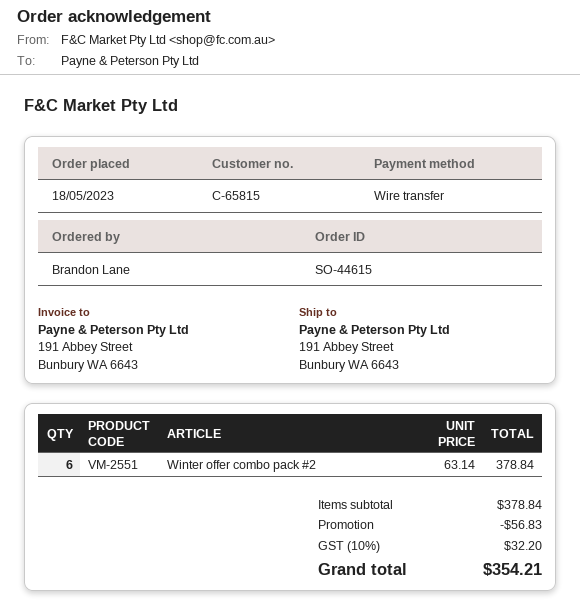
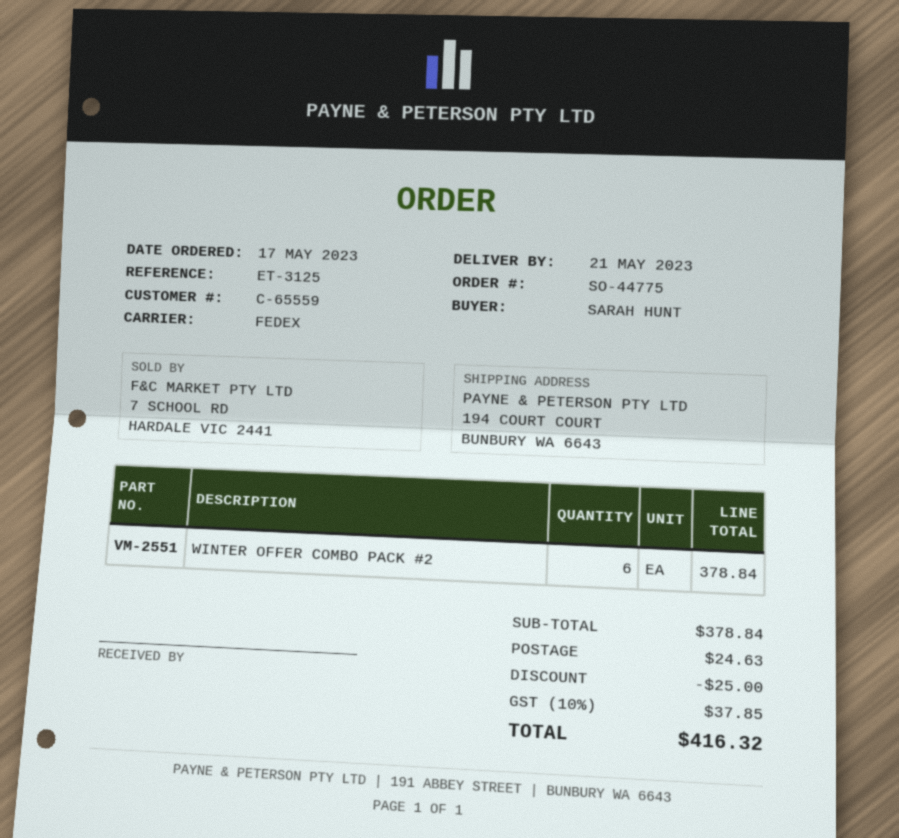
order number: SO-44615 -> SO-44775
order date: 2023-05-18 -> 2023-05-17
customer number: C-65815 -> C-65559
ordered by: Brandon Lane -> SARAH HUNT
ship to: 191 Abbey Street, Bunbury WA 6643 -> 194 COURT COURT, BUNBURY WA 6643
discount: 56.83 -> 25.00
shipping: none -> 24.63
tax: 10% = 32.20 -> 10% = 37.85
total: 354.21 -> 416.32

